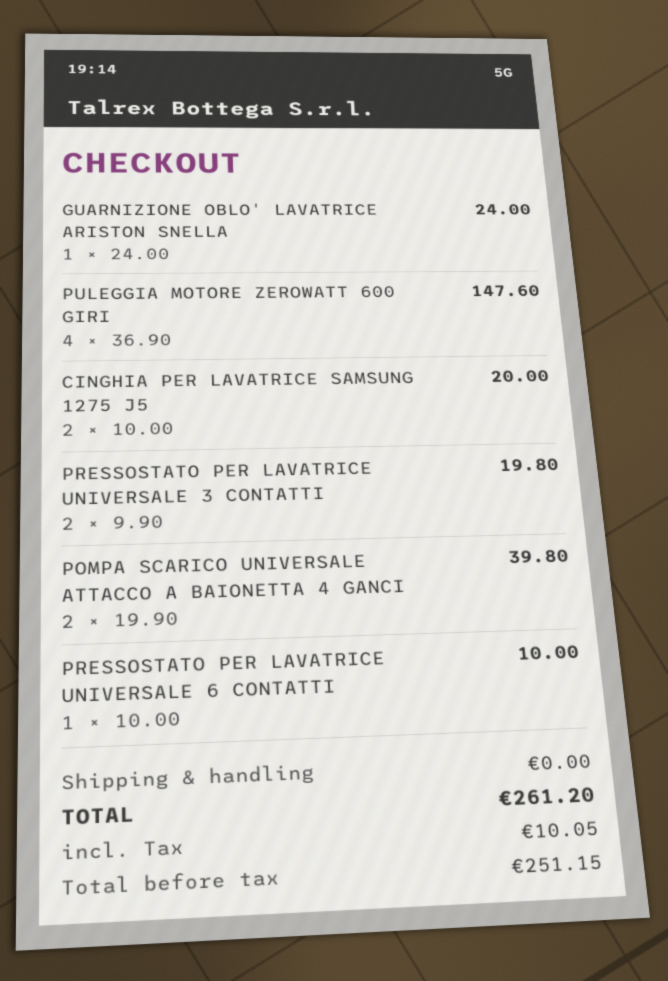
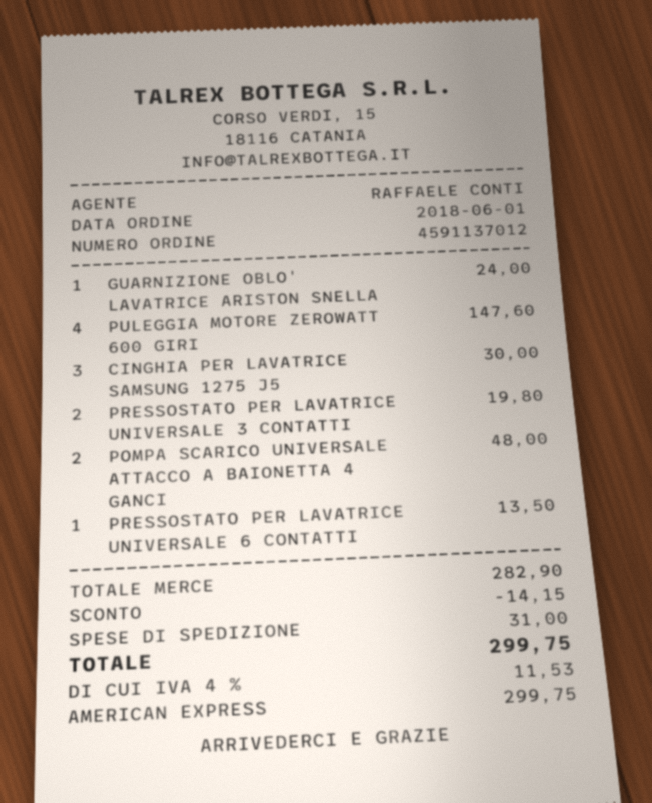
CINGHIA PER LAVATRICE SAMSUNG 1275 J5: 2 for 20.00 -> 3 for 30.00
POMPA SCARICO UNIVERSALE ATTACCO A BAIONETTA 4 GANCI: 2 for 39.80 -> 2 for 48.00
PRESSOSTATO PER LAVATRICE UNIVERSALE 6 CONTATTI: 1 for 10.00 -> 1 for 13.50
discount: none -> 14.15
shipping: 0.00 -> 31.00
tax: 10.05 -> 11.53
total: 261.20 -> 299.75

